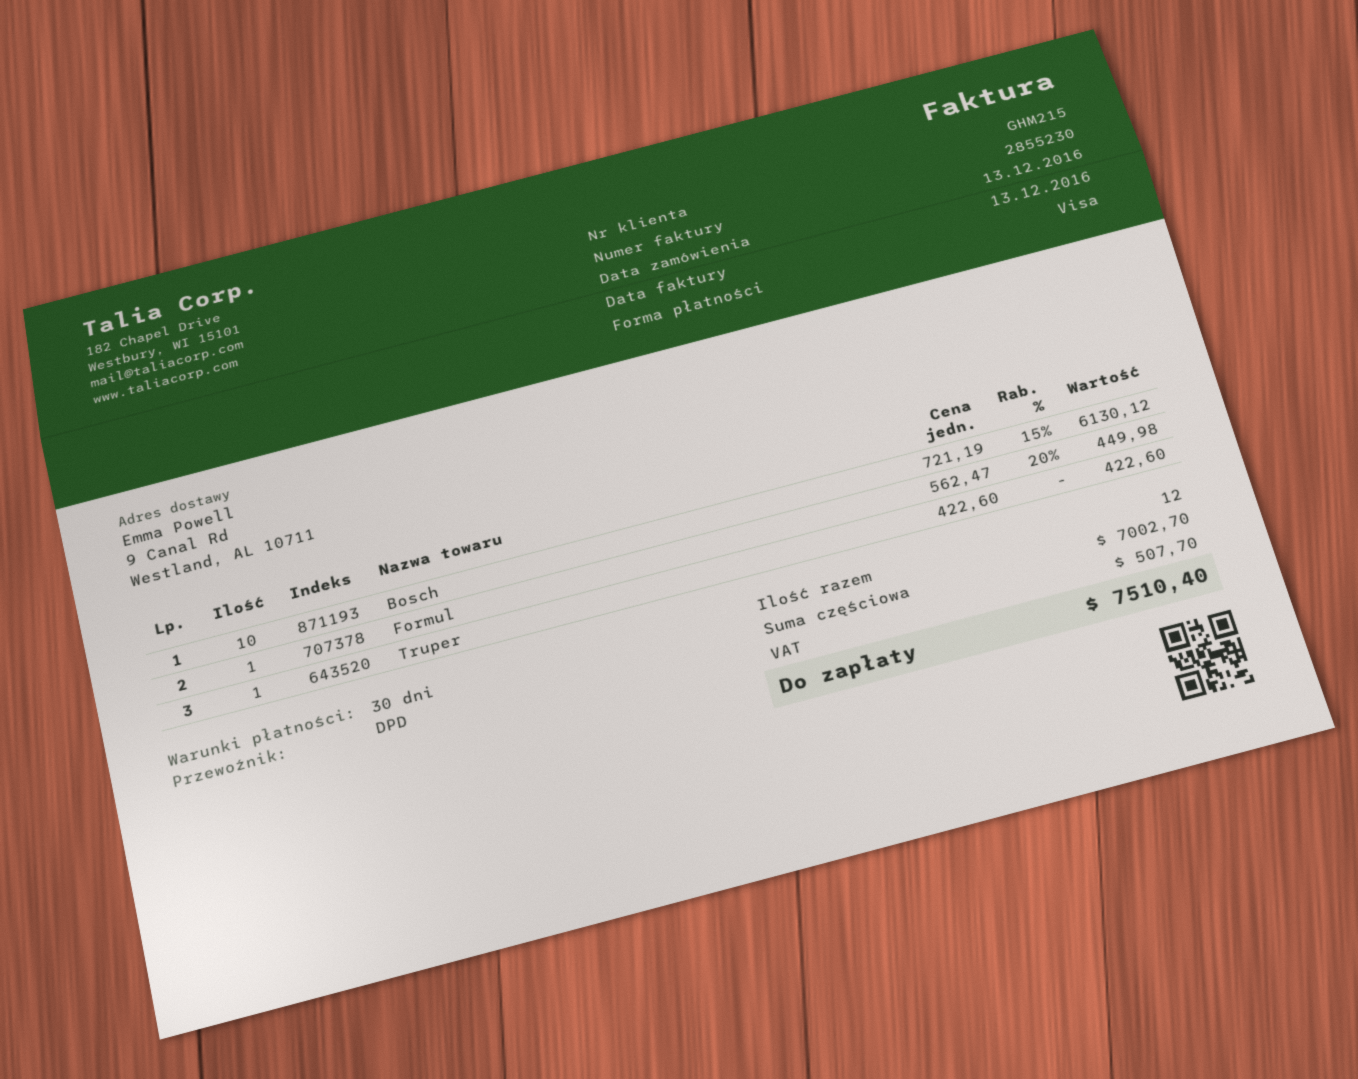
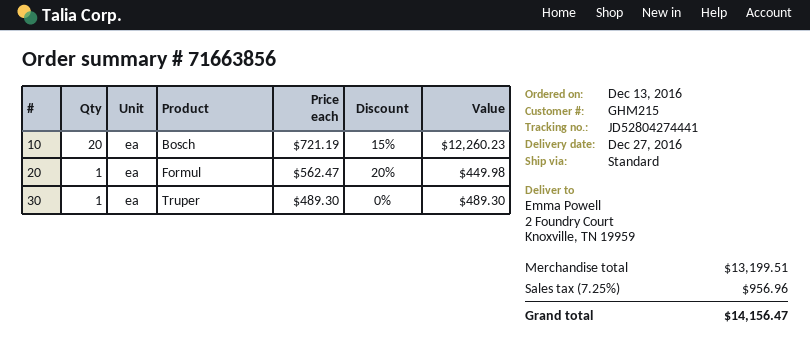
shipping method: DPD -> standard
ship to: 9 Canal Rd, Westland, AL 10711 -> 2 Foundry Court, Knoxville, TN 19959
Bosch: 10 x 721.19 - 15% = 6130.12 -> 20 x 721.19 - 15% = 12260.23
Truper: 1 x 422.60 = 422.60 -> 1 x 489.30 = 489.30
subtotal: 7002.70 -> 13199.51
tax: 507.70 -> 956.96
total: 7510.40 -> 14156.47

